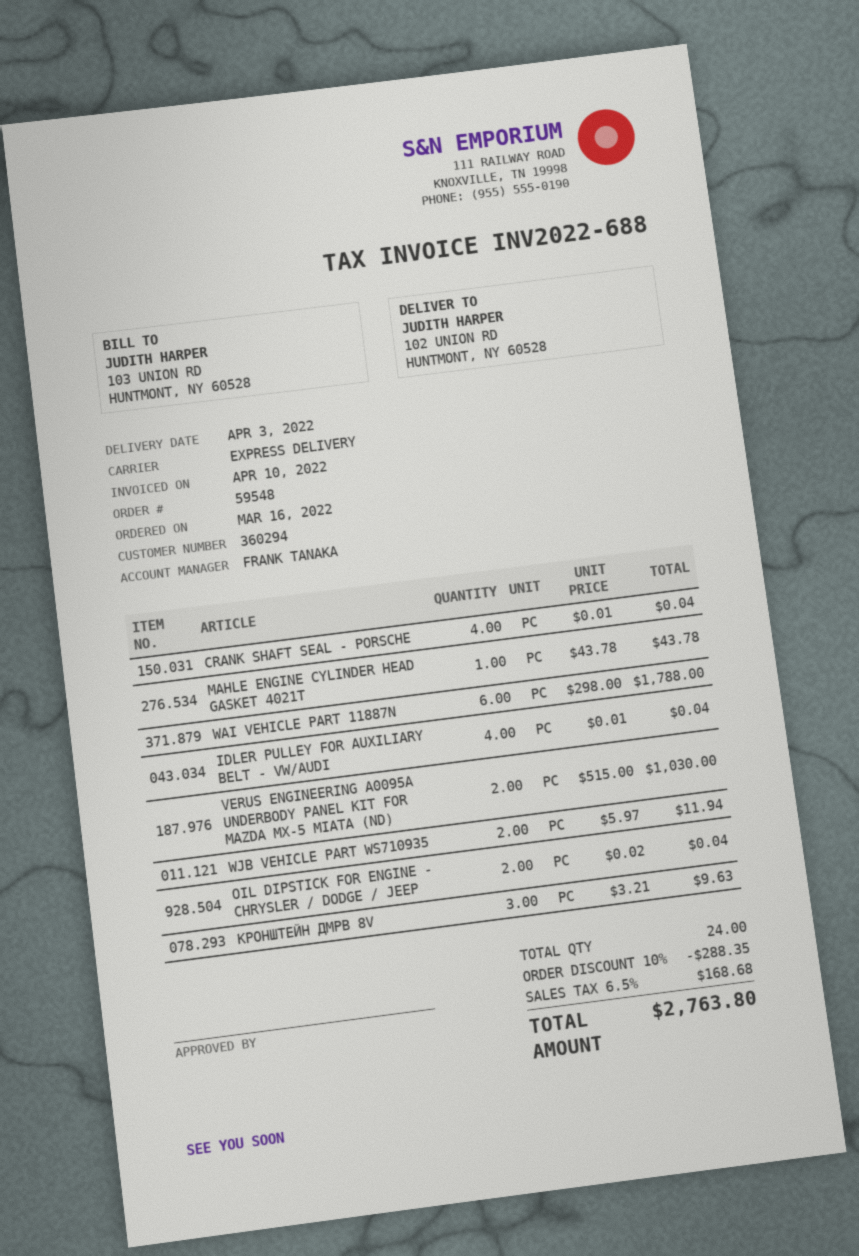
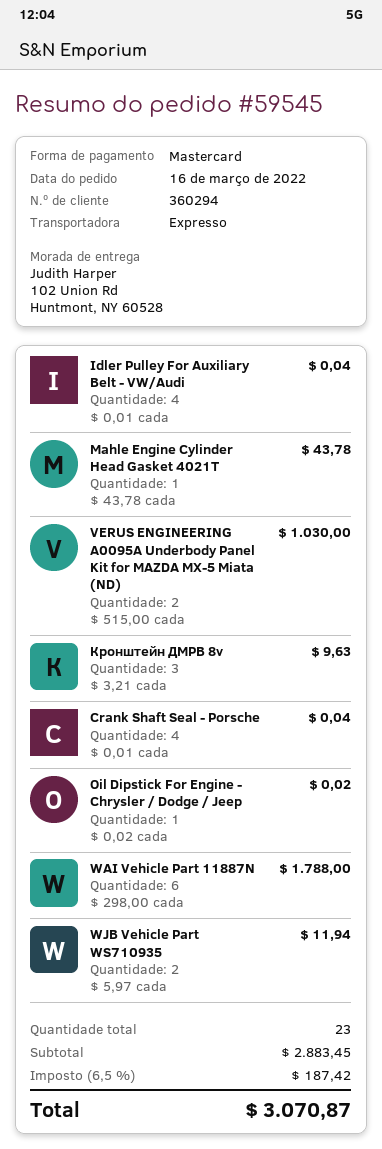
order number: 59548 -> 59545
OIL DIPSTICK FOR ENGINE - CHRYSLER / DODGE / JEEP: 2 x 0.02 = 0.04 -> 1 x 0.02 = 0.02
total quantity: 24 -> 23
discount: 10% = 288.35 -> none
tax: 6.5% = 168.68 -> 6.5% = 187.42
total: 2763.80 -> 3070.87

